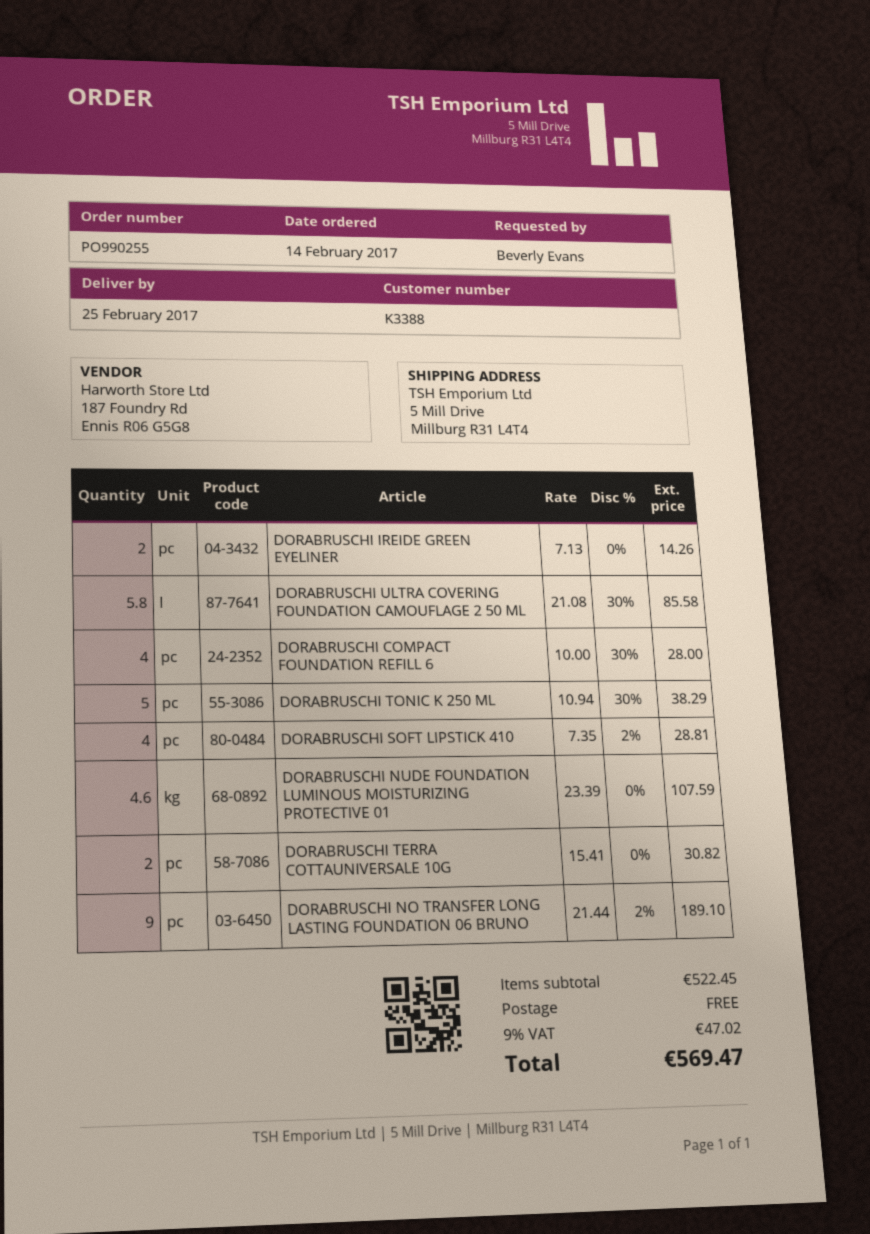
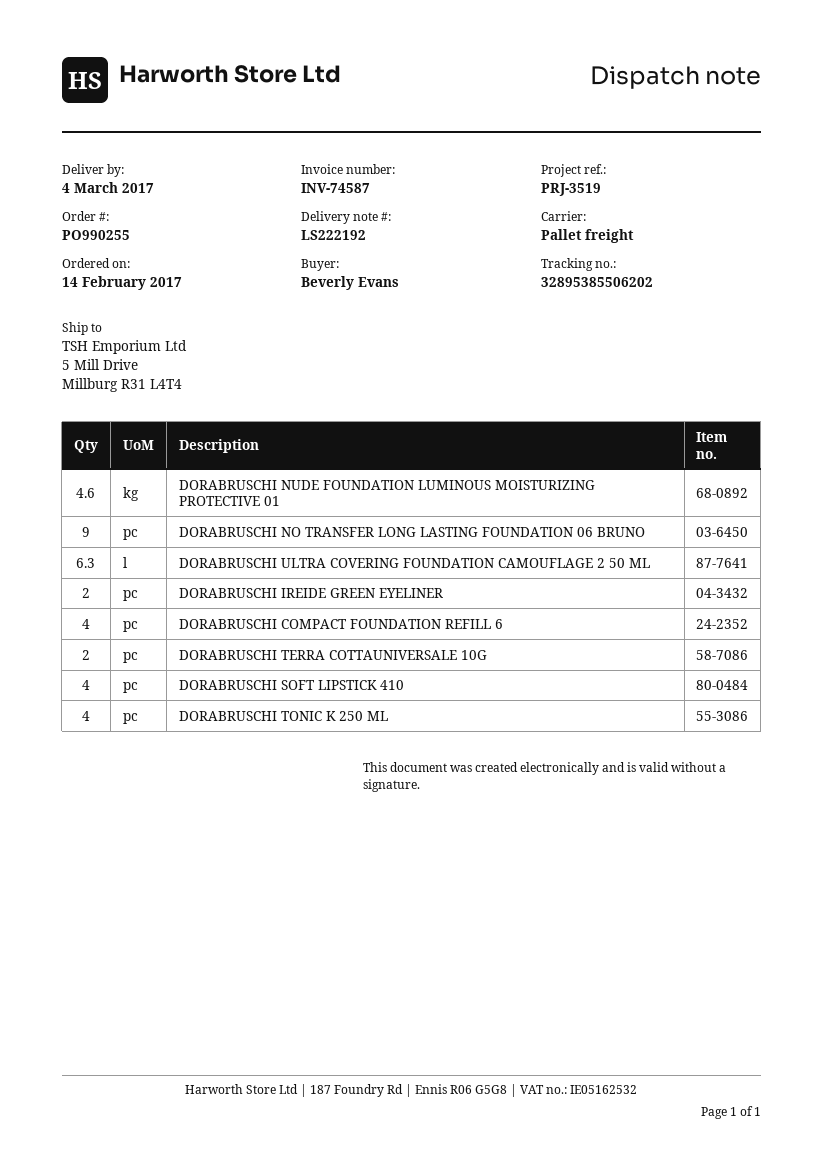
delivery date: 2017-02-25 -> 2017-03-04
DORABRUSCHI ULTRA COVERING FOUNDATION CAMOUFLAGE 2 50 ML: 5.8 -> 6.3
DORABRUSCHI TONIC K 250 ML: 5 -> 4

